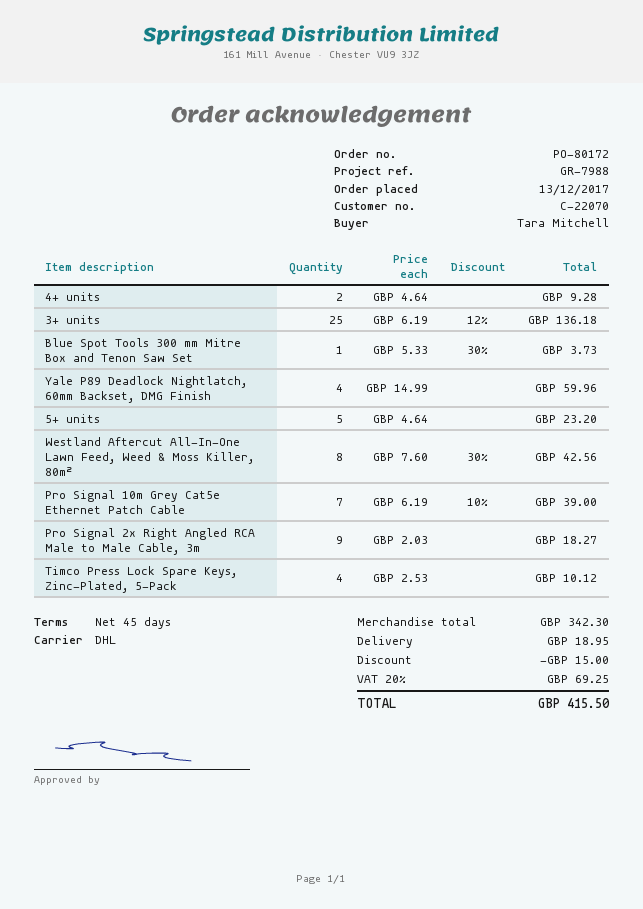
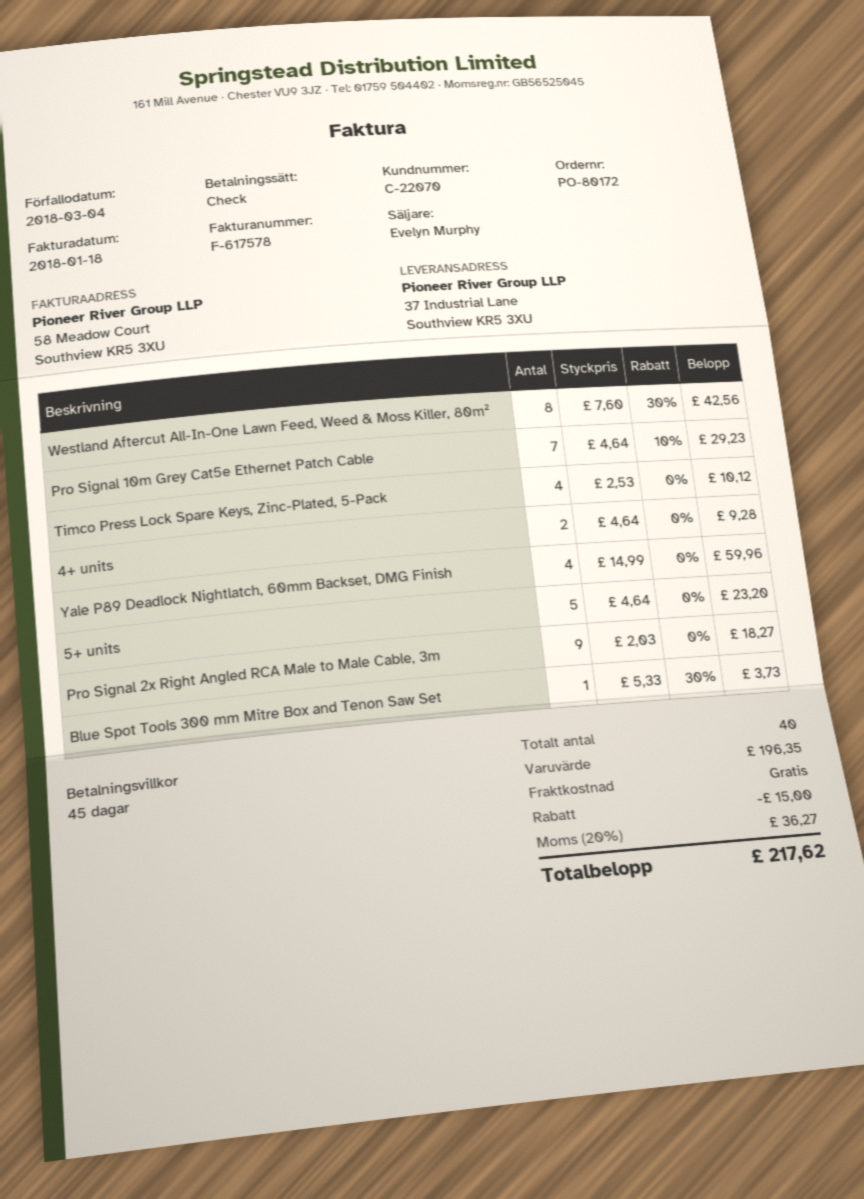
3+ units: 25 x 6.19 - 12% = 136.18 -> none
Pro Signal 10m Grey Cat5e Ethernet Patch Cable: 7 x 6.19 - 10% = 39.00 -> 7 x 4.64 - 10% = 29.23
subtotal: 342.30 -> 196.35
shipping: 18.95 -> 0.00
tax: 20% = 69.25 -> 20% = 36.27
total: 415.50 -> 217.62

